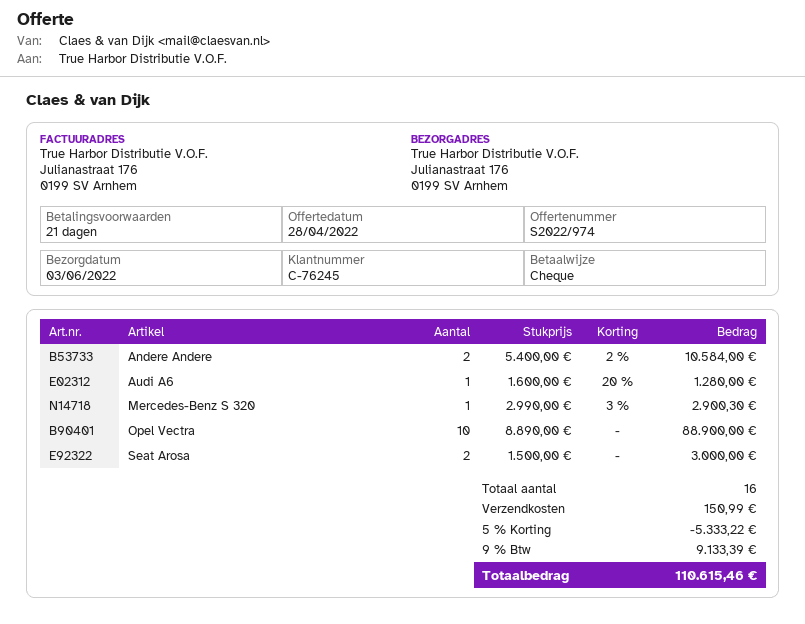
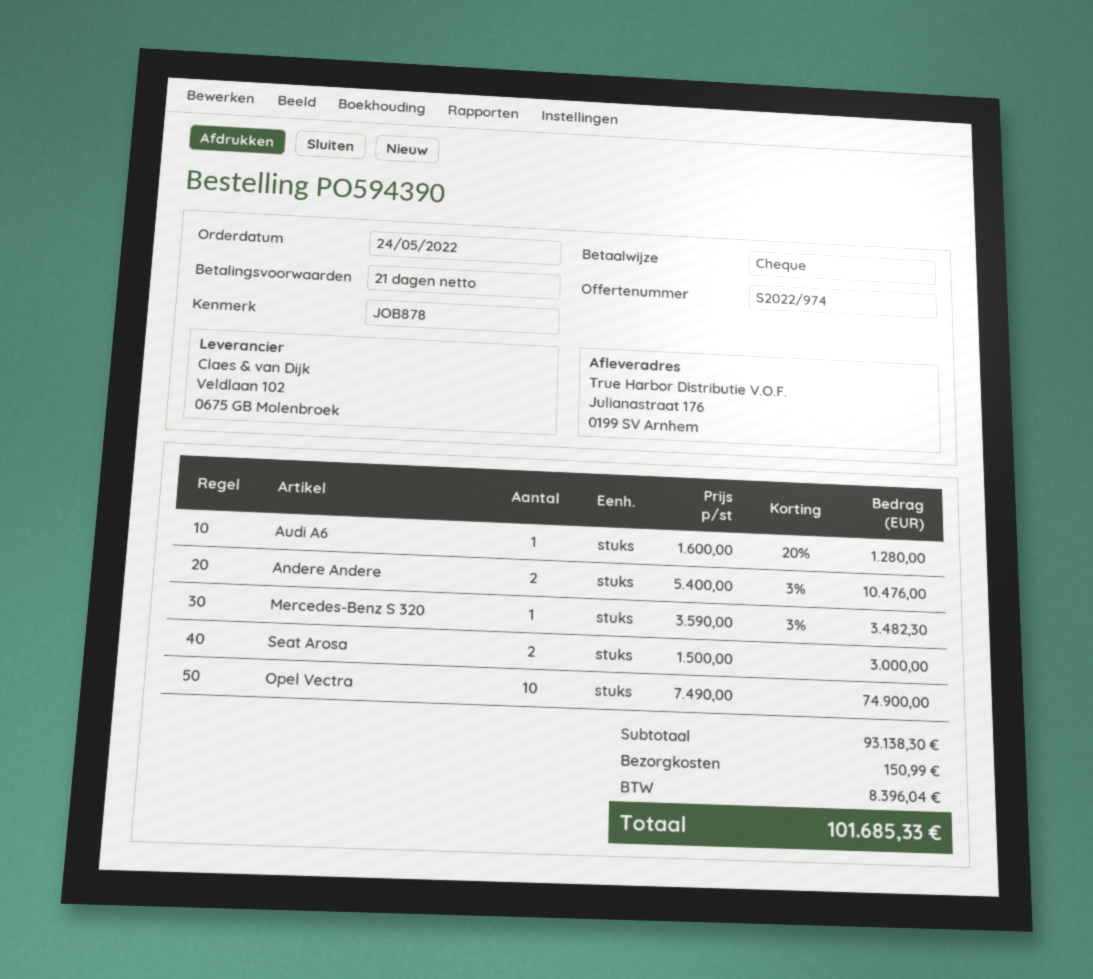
Andere Andere: 2 x 5400.00 - 2% = 10584.00 -> 2 x 5400.00 - 3% = 10476.00
Mercedes-Benz S 320: 1 x 2990.00 - 3% = 2900.30 -> 1 x 3590.00 - 3% = 3482.30
Opel Vectra: 10 x 8890.00 = 88900.00 -> 10 x 7490.00 = 74900.00
discount: 5% = 5333.22 -> none
tax: 9133.39 -> 8396.04
total: 110615.46 -> 101685.33

